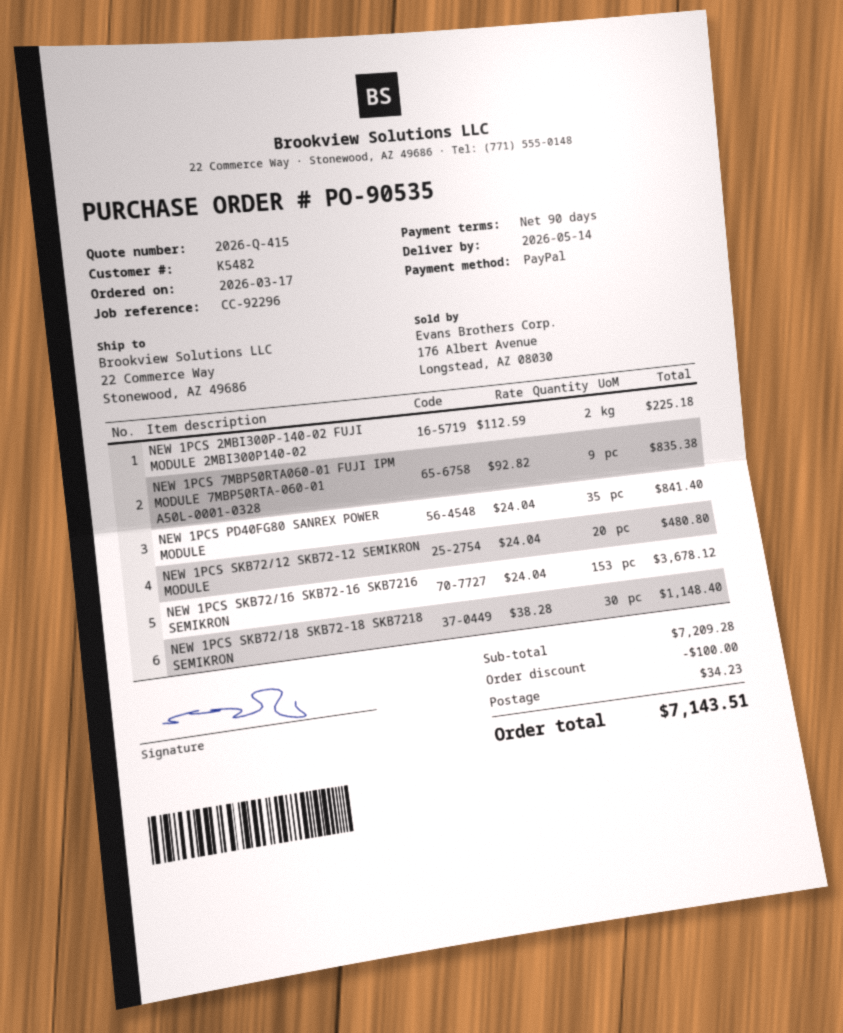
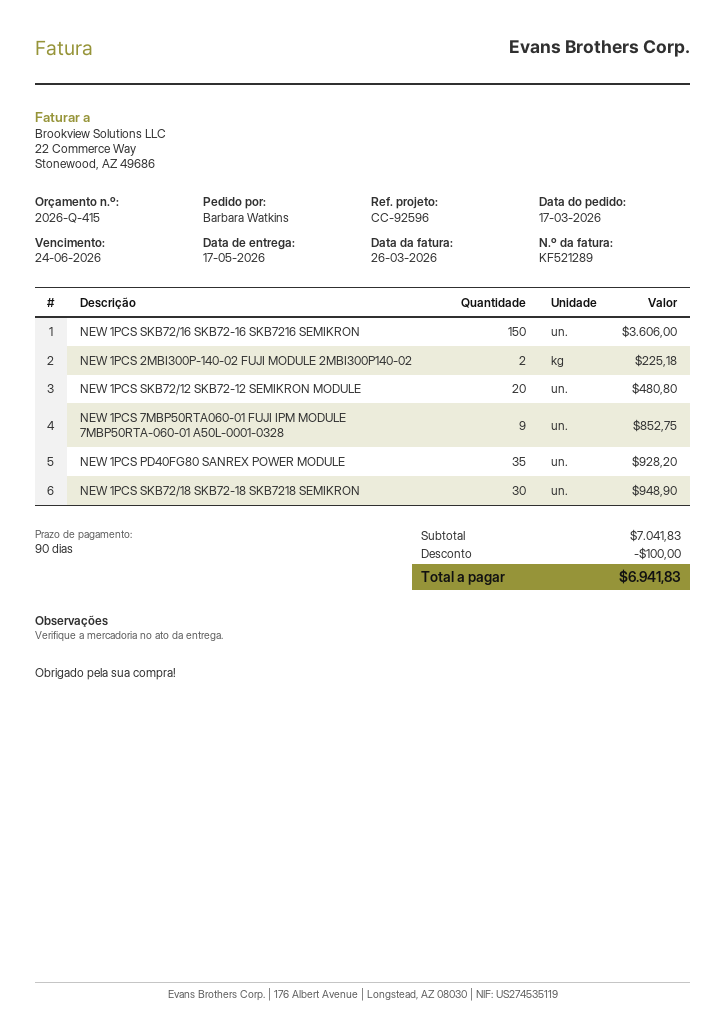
delivery date: 2026-05-14 -> 2026-05-17
reference: CC-92296 -> CC-92596
NEW 1PCS 7MBP50RTA060-01 FUJI IPM MODULE 7MBP50RTA-060-01 A50L-0001-0328: 9 for 835.38 -> 9 for 852.75
NEW 1PCS PD40FG80 SANREX POWER MODULE: 35 for 841.40 -> 35 for 928.20
NEW 1PCS SKB72/16 SKB72-16 SKB7216 SEMIKRON: 153 for 3678.12 -> 150 for 3606.00
NEW 1PCS SKB72/18 SKB72-18 SKB7218 SEMIKRON: 30 for 1148.40 -> 30 for 948.90
subtotal: 7209.28 -> 7041.83
shipping: 34.23 -> none
total: 7143.51 -> 6941.83

